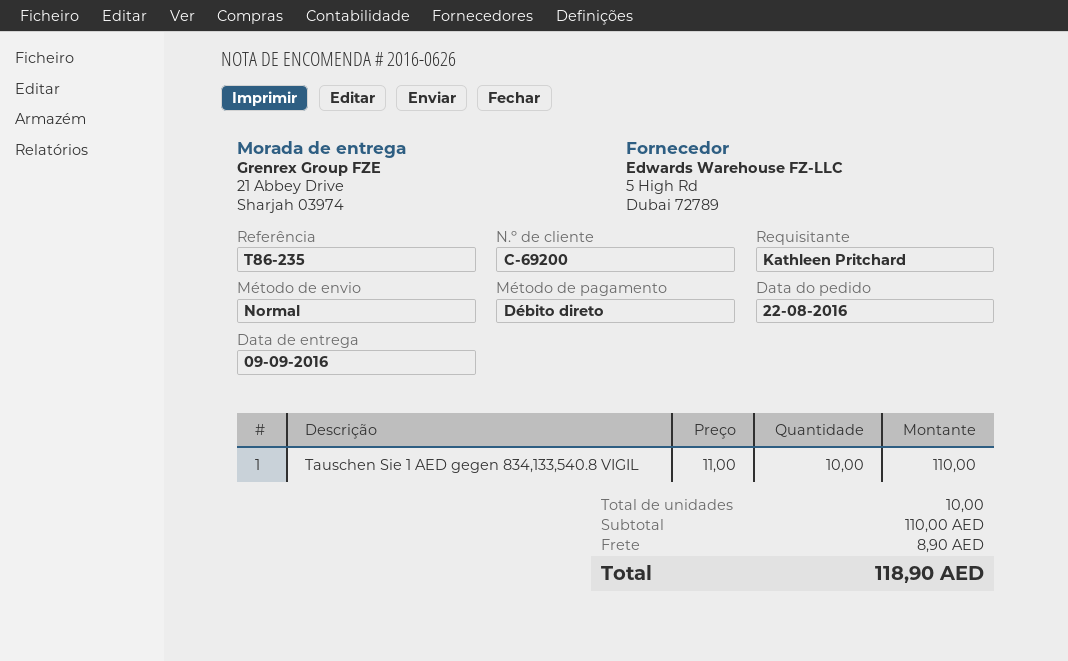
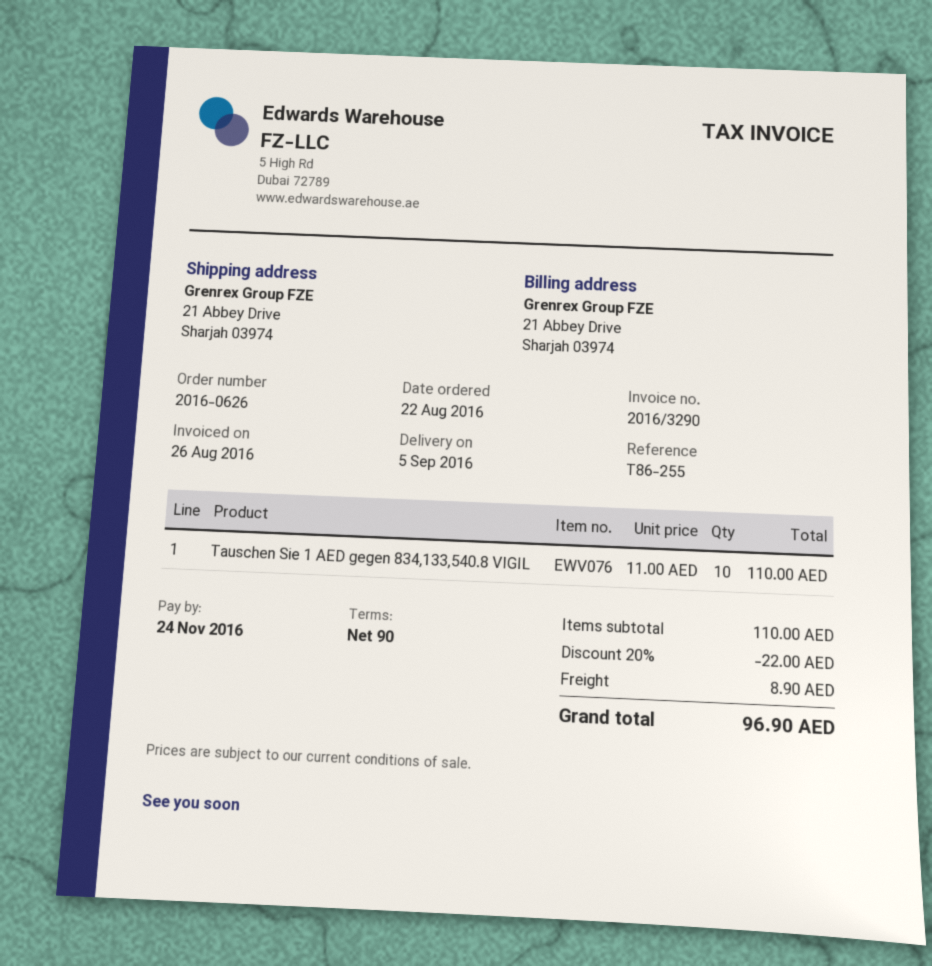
delivery date: 2016-09-09 -> 2016-09-05
reference: T86-235 -> T86-255
discount: none -> 20% = 22.00
total: 118.90 -> 96.90

